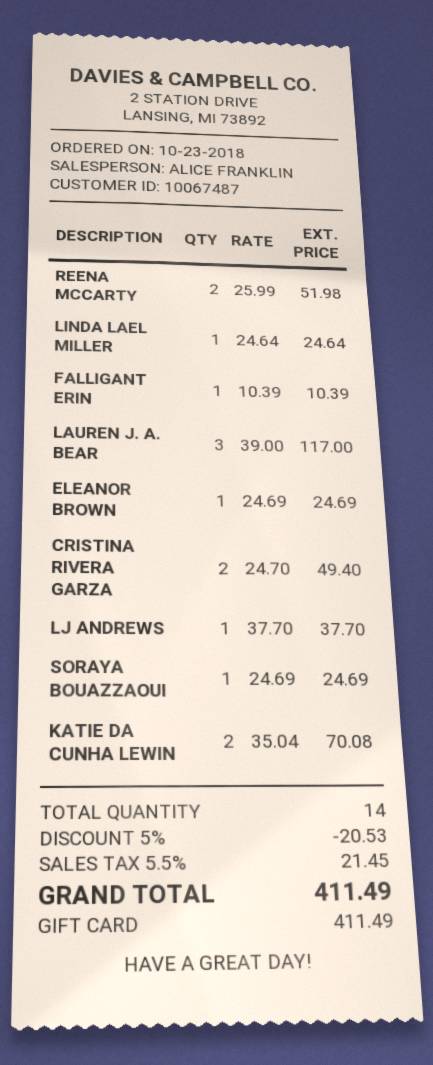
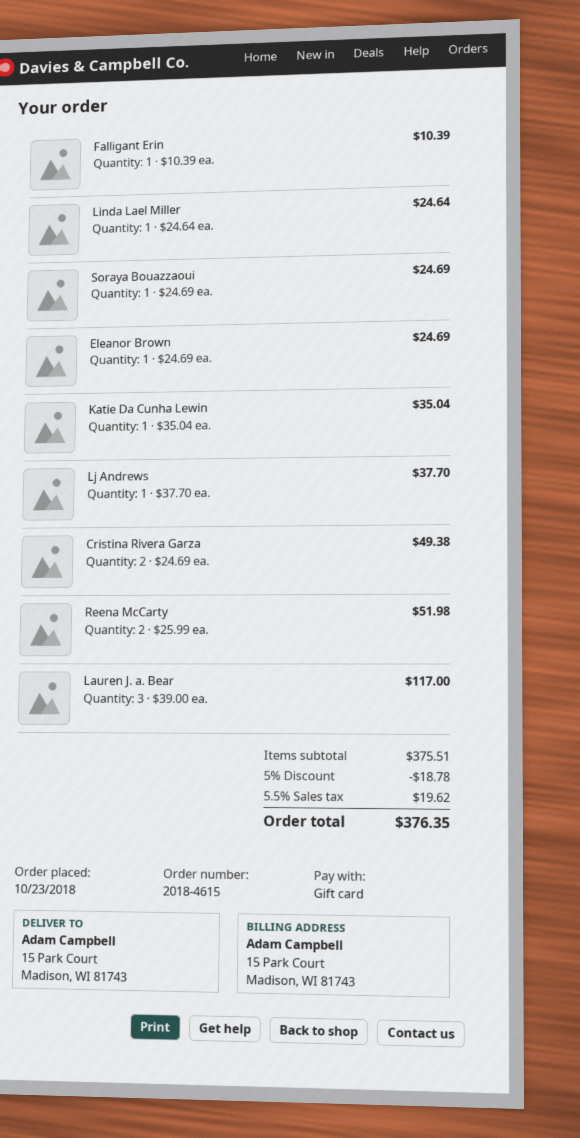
CRISTINA RIVERA GARZA: 2 x 24.70 = 49.40 -> 2 x 24.69 = 49.38
KATIE DA CUNHA LEWIN: 2 x 35.04 = 70.08 -> 1 x 35.04 = 35.04
discount: 5% = 20.53 -> 5% = 18.78
tax: 5.5% = 21.45 -> 5.5% = 19.62
total: 411.49 -> 376.35

